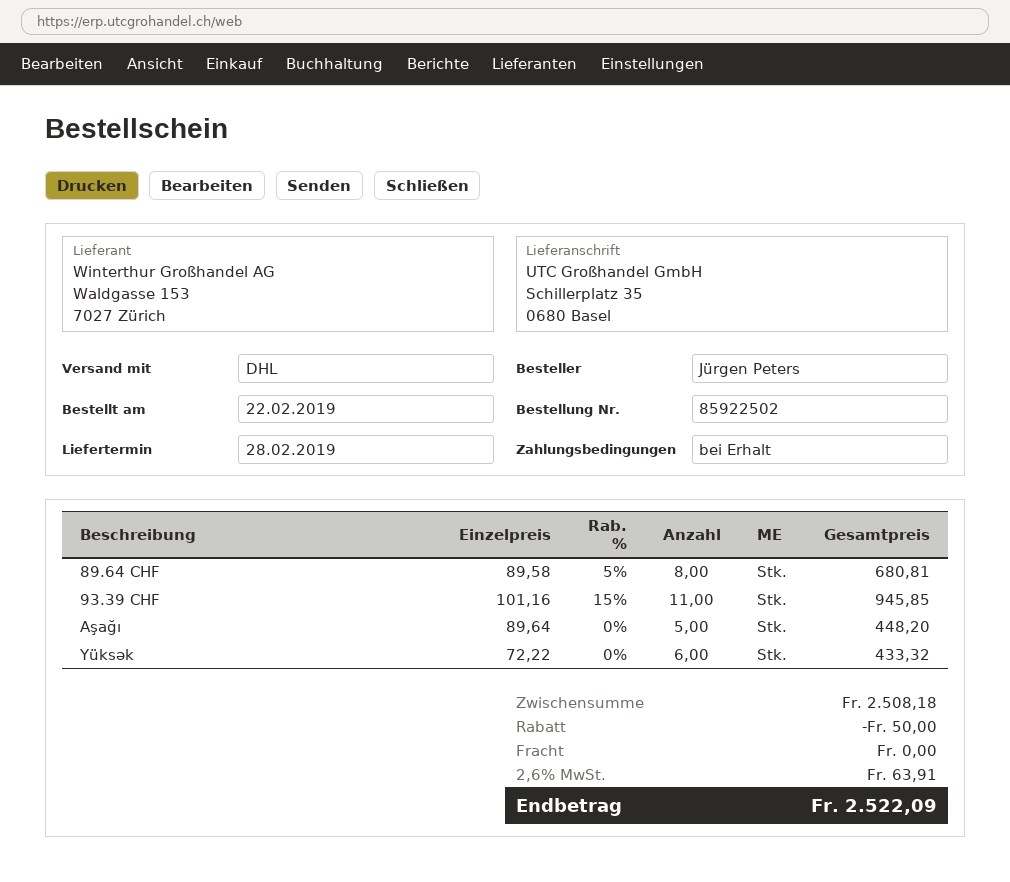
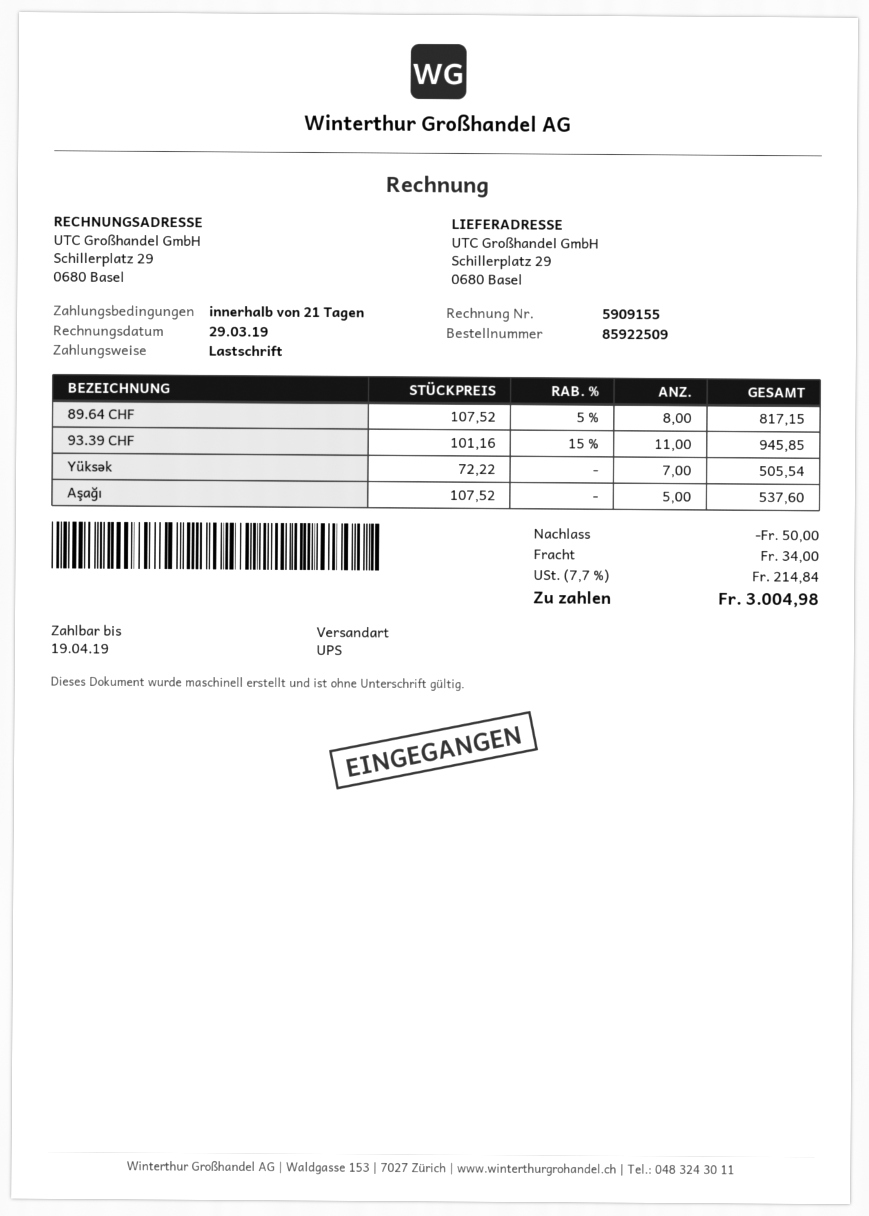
order number: 85922502 -> 85922509
payment terms: on receipt -> 21 days
shipping method: DHL -> UPS
ship to: Schillerplatz 35, 0680 Basel -> Schillerplatz 29, 0680 Basel
89.64 CHF: 8 x 89.58 - 5% = 680.81 -> 8 x 107.52 - 5% = 817.15
Aşağı: 5 x 89.64 = 448.20 -> 5 x 107.52 = 537.60
Yüksək: 6 x 72.22 = 433.32 -> 7 x 72.22 = 505.54
shipping: 0.00 -> 34.00
tax: 2.6% = 63.91 -> 7.7% = 214.84
total: 2522.09 -> 3004.98

